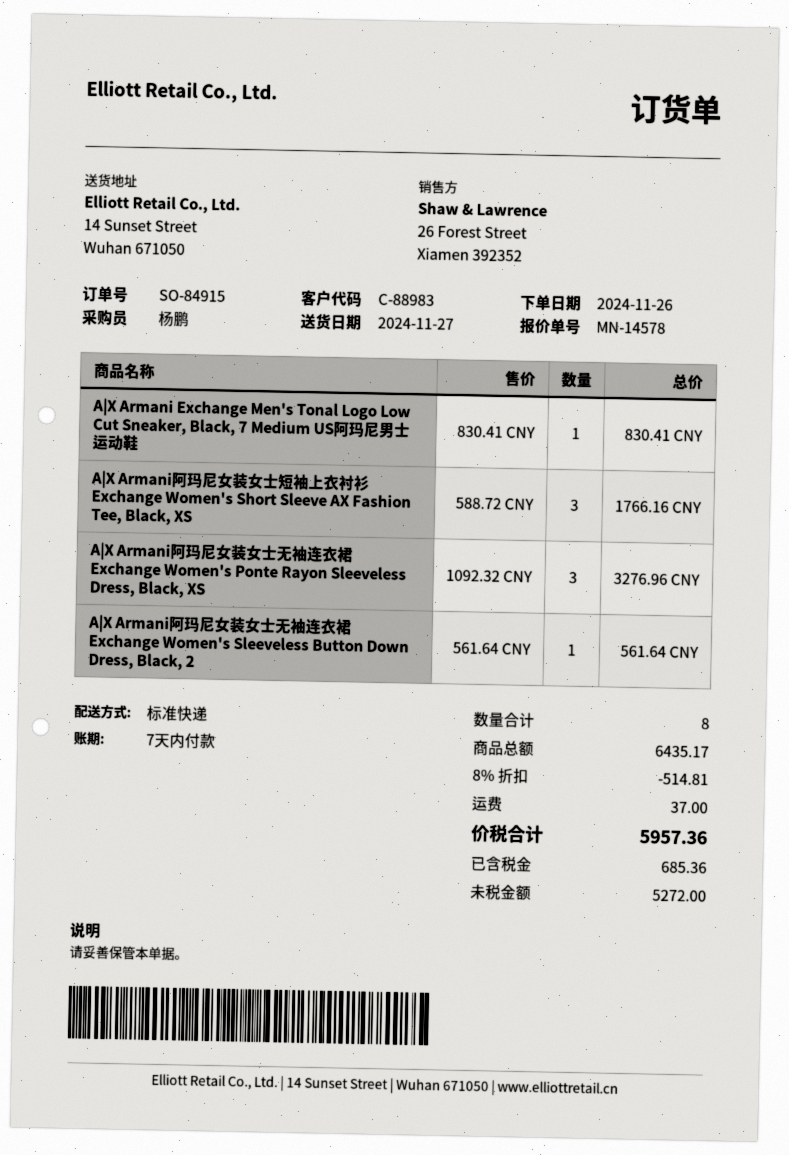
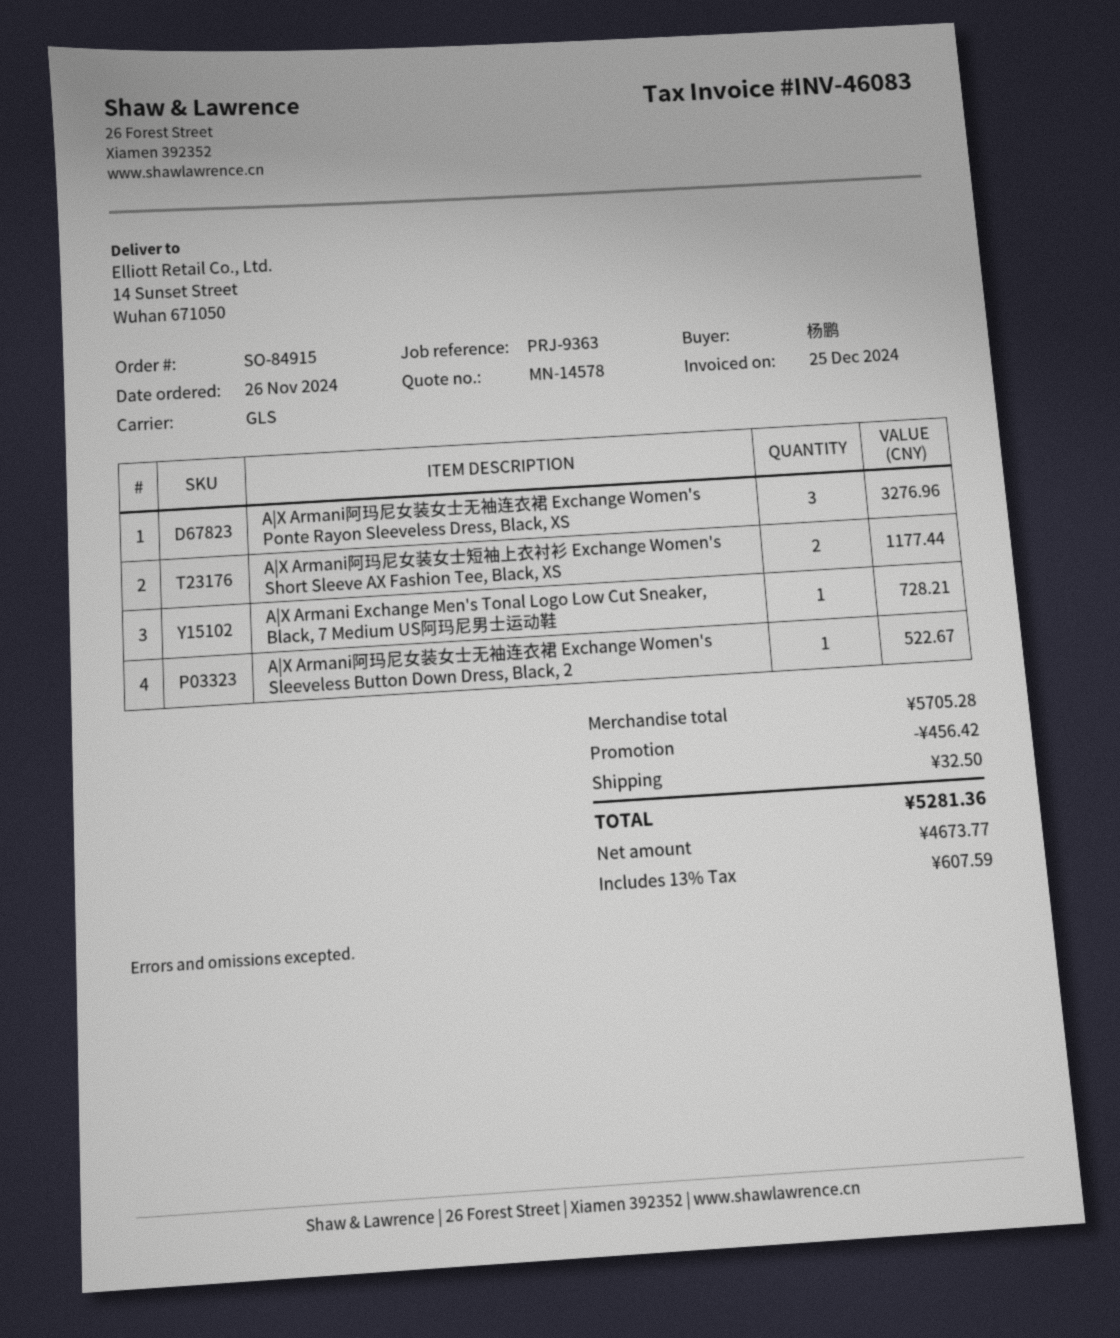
shipping method: standard -> GLS
A|X Armani Exchange Men's Tonal Logo Low Cut Sneaker, Black, 7 Medium US阿玛尼男士运动鞋: 1 for 830.41 -> 1 for 728.21
A|X Armani阿玛尼女装女士短袖上衣衬衫 Exchange Women's Short Sleeve AX Fashion Tee, Black, XS: 3 for 1766.16 -> 2 for 1177.44
A|X Armani阿玛尼女装女士无袖连衣裙 Exchange Women's Sleeveless Button Down Dress, Black, 2: 1 for 561.64 -> 1 for 522.67
subtotal: 6435.17 -> 5705.28
discount: 514.81 -> 456.42
shipping: 37.00 -> 32.50
net: 5272.00 -> 4673.77
tax: 685.36 -> 607.59
total: 5957.36 -> 5281.36

